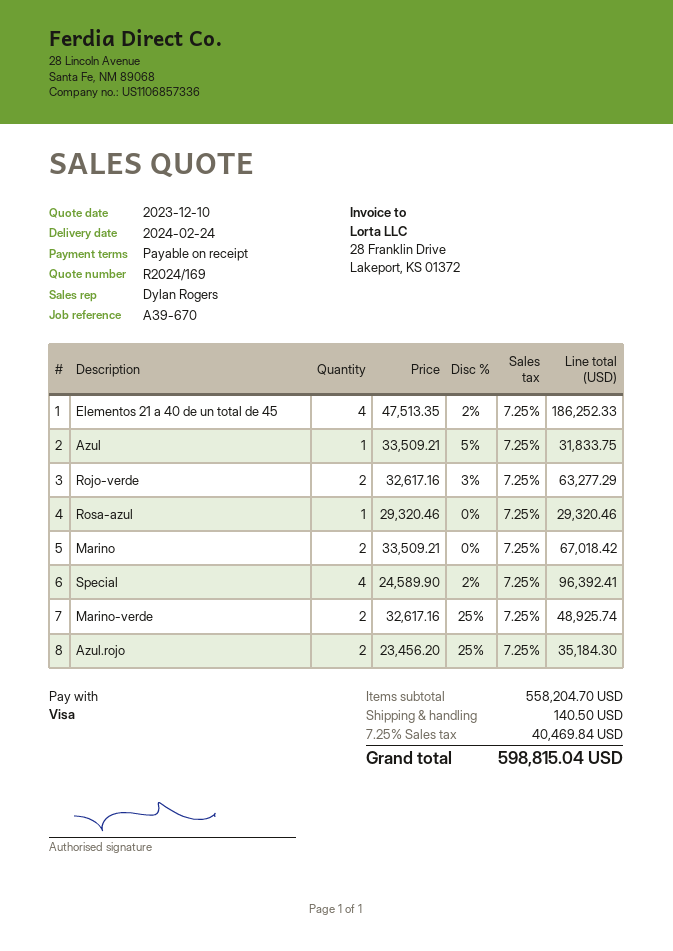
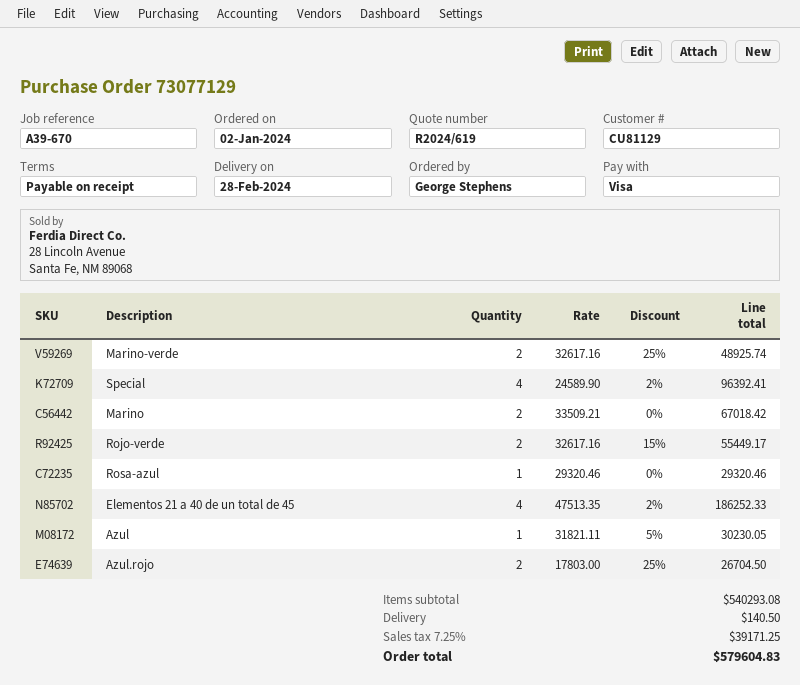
quote number: R2024/169 -> R2024/619
delivery date: 2024-02-24 -> 2024-02-28
Azul: 1 x 33509.21 - 5% = 31833.75 -> 1 x 31821.11 - 5% = 30230.05
Rojo-verde: 2 x 32617.16 - 3% = 63277.29 -> 2 x 32617.16 - 15% = 55449.17
Azul.rojo: 2 x 23456.20 - 25% = 35184.30 -> 2 x 17803.00 - 25% = 26704.50
subtotal: 558204.70 -> 540293.08
tax: 7.25% = 40469.84 -> 7.25% = 39171.25
total: 598815.04 -> 579604.83

